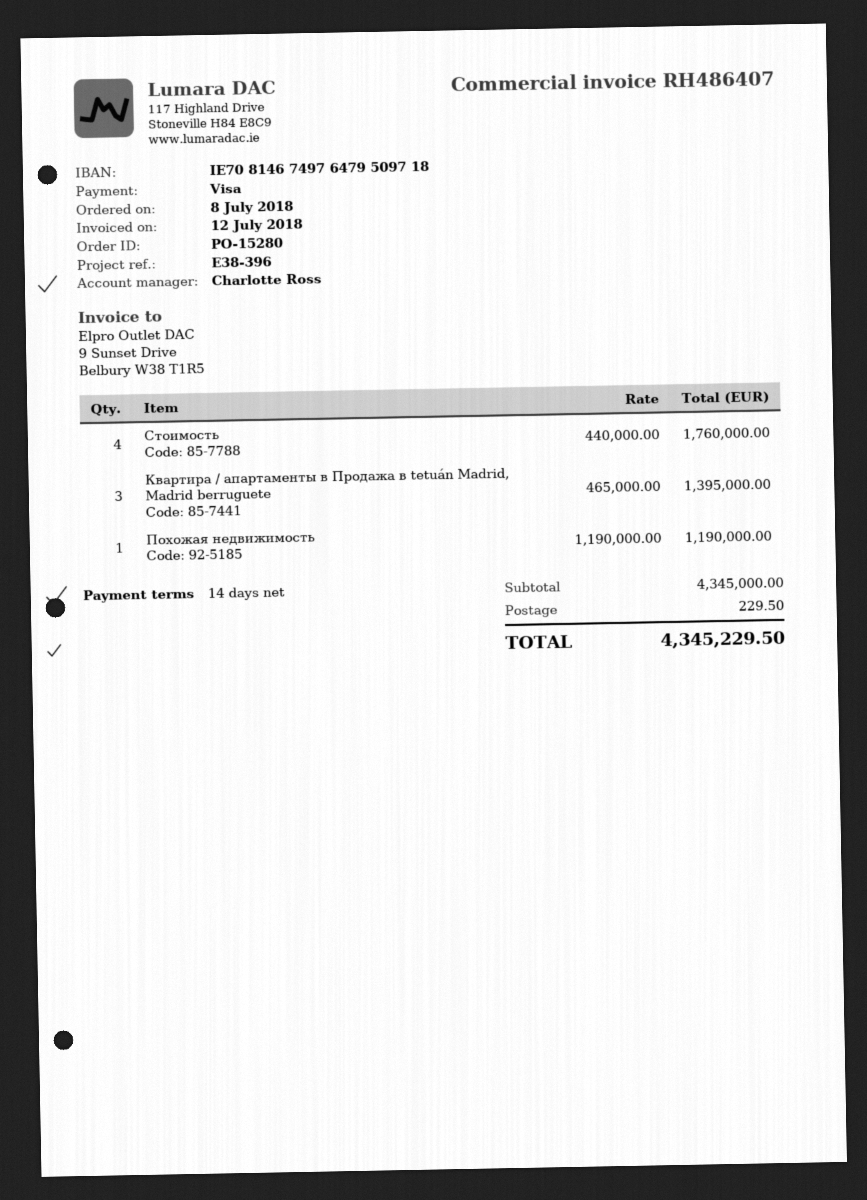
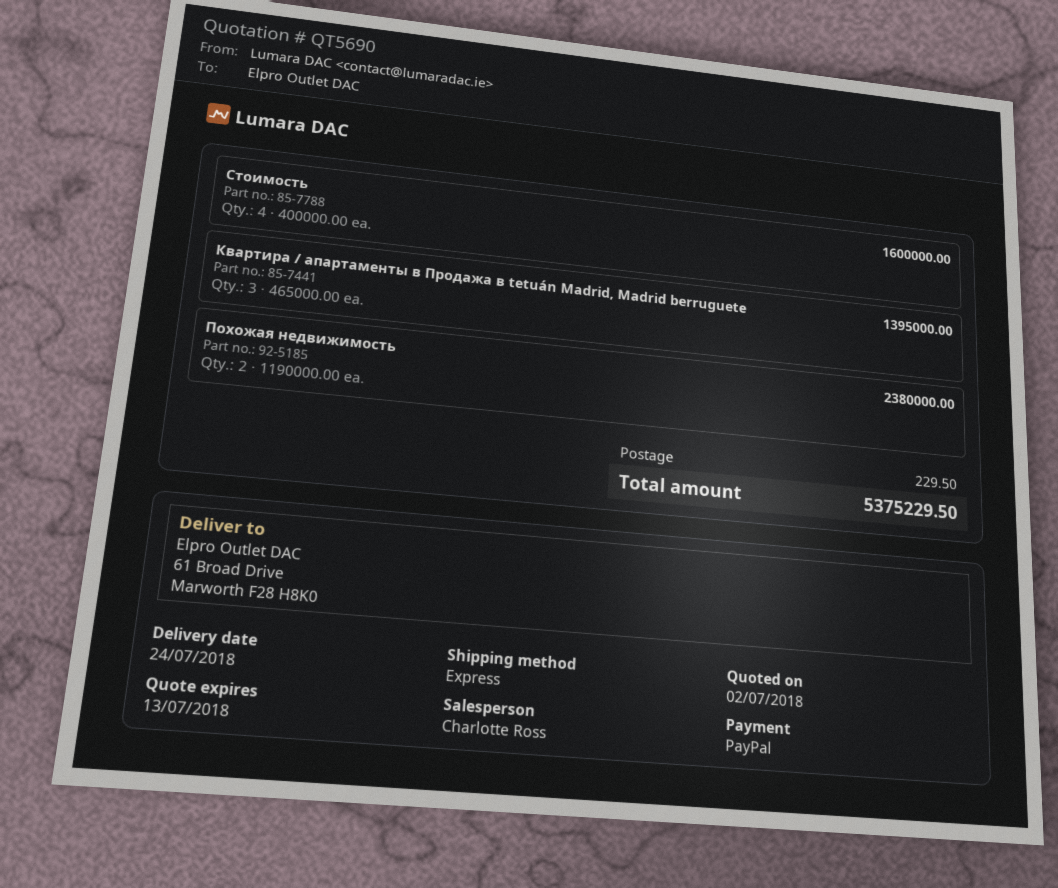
payment method: Visa -> PayPal
Стоимость: 4 x 440000.00 = 1760000.00 -> 4 x 400000.00 = 1600000.00
Похожая недвижимость: 1 x 1190000.00 = 1190000.00 -> 2 x 1190000.00 = 2380000.00
total: 4345229.50 -> 5375229.50

